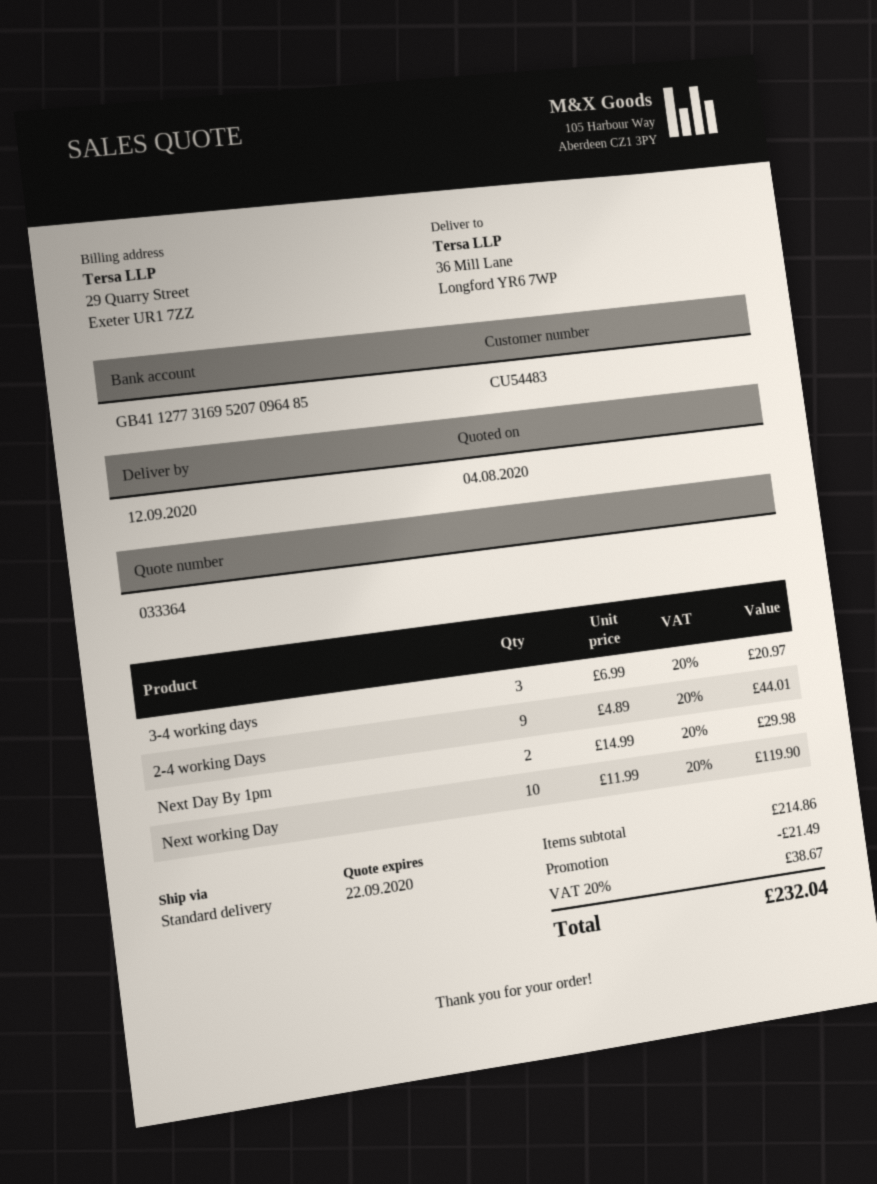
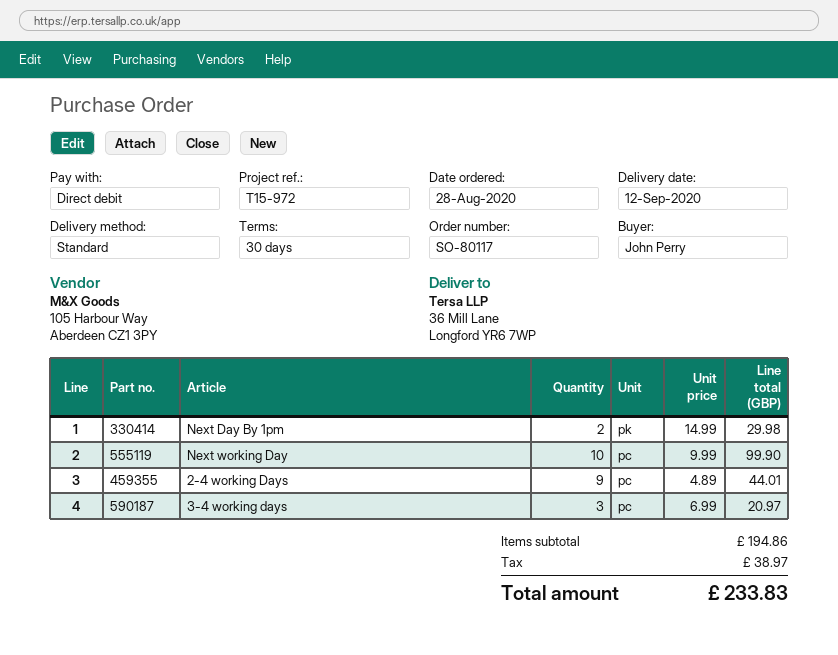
Next working Day: 10 x 11.99 = 119.90 -> 10 x 9.99 = 99.90
subtotal: 214.86 -> 194.86
discount: 21.49 -> none
tax: 38.67 -> 38.97
total: 232.04 -> 233.83

